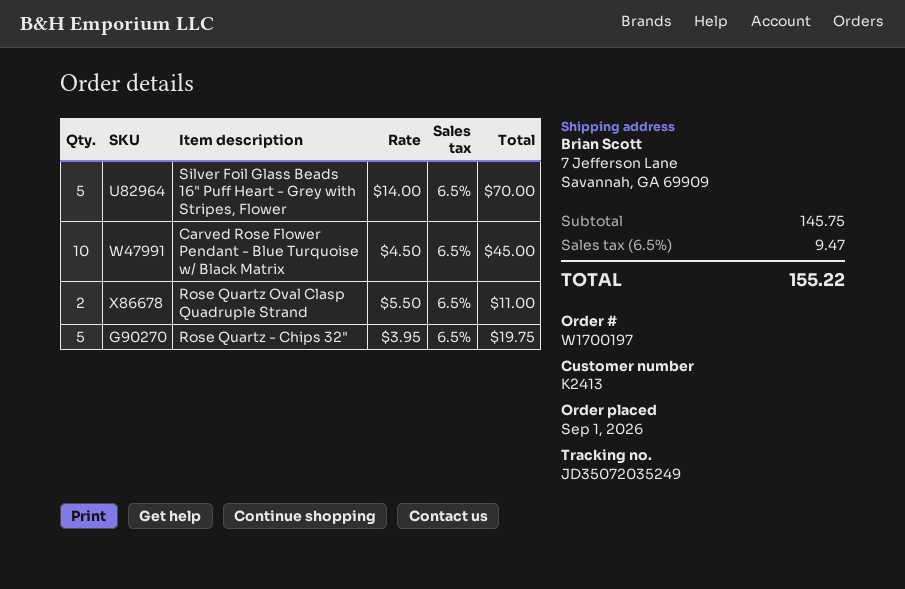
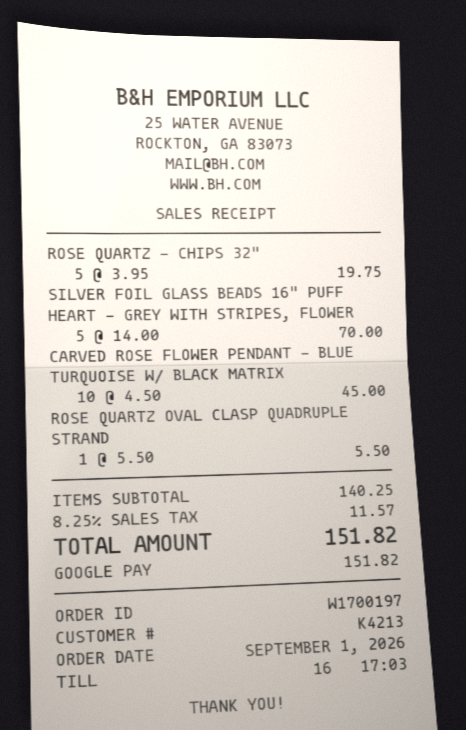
customer number: K2413 -> K4213
Rose Quartz Oval Clasp Quadruple Strand: 2 x 5.50 = 11.00 -> 1 x 5.50 = 5.50
subtotal: 145.75 -> 140.25
tax: 6.5% = 9.47 -> 8.25% = 11.57
total: 155.22 -> 151.82

